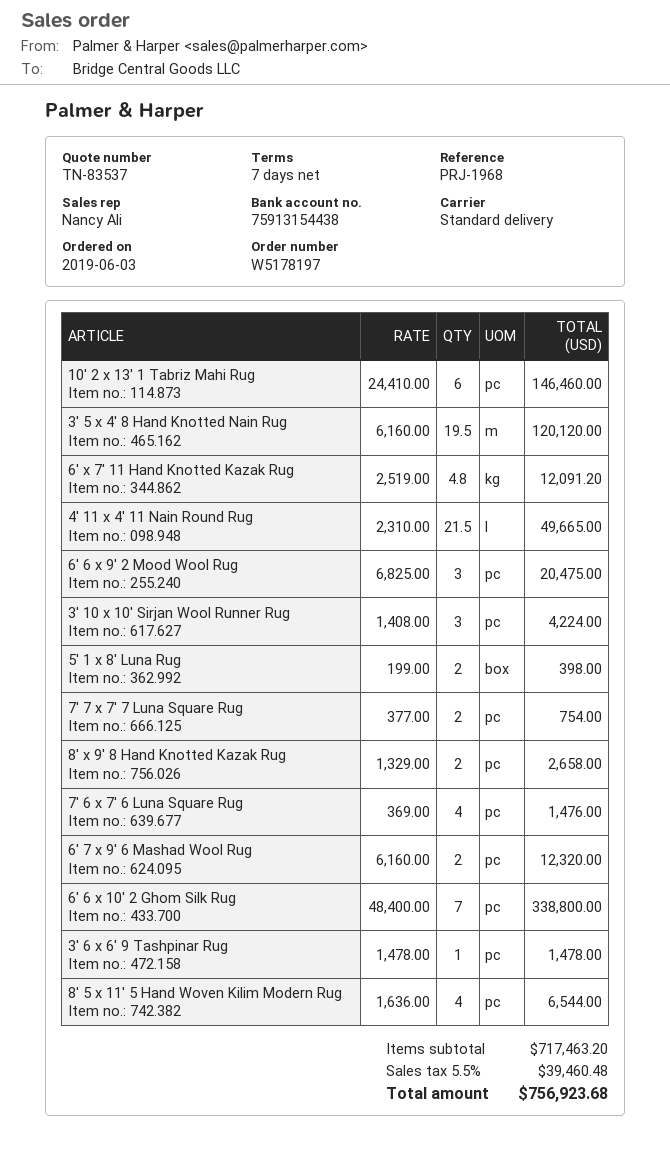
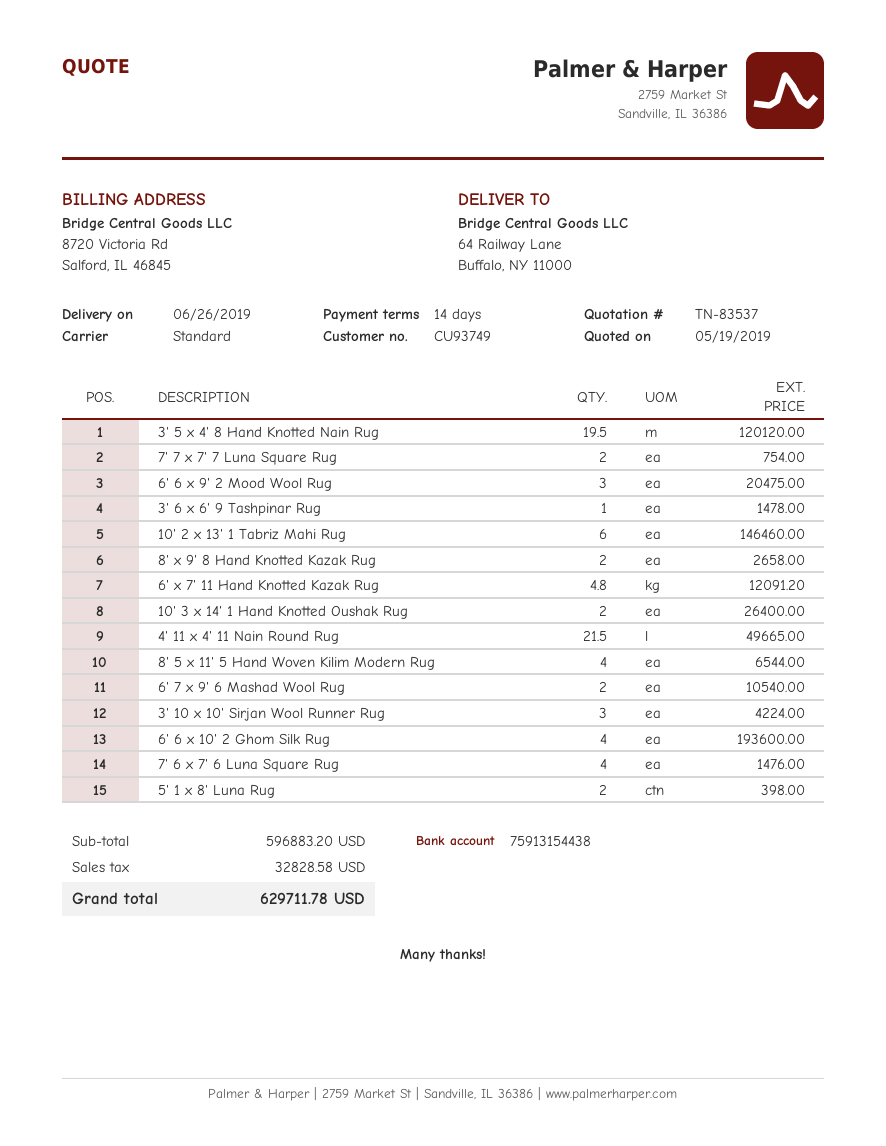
payment terms: 7 days -> 14 days
6' 7 x 9' 6 Mashad Wool Rug: 2 for 12320.00 -> 2 for 10540.00
6' 6 x 10' 2 Ghom Silk Rug: 7 for 338800.00 -> 4 for 193600.00
10' 3 x 14' 1 Hand Knotted Oushak Rug: none -> 2 for 26400.00
subtotal: 717463.20 -> 596883.20
tax: 39460.48 -> 32828.58
total: 756923.68 -> 629711.78

